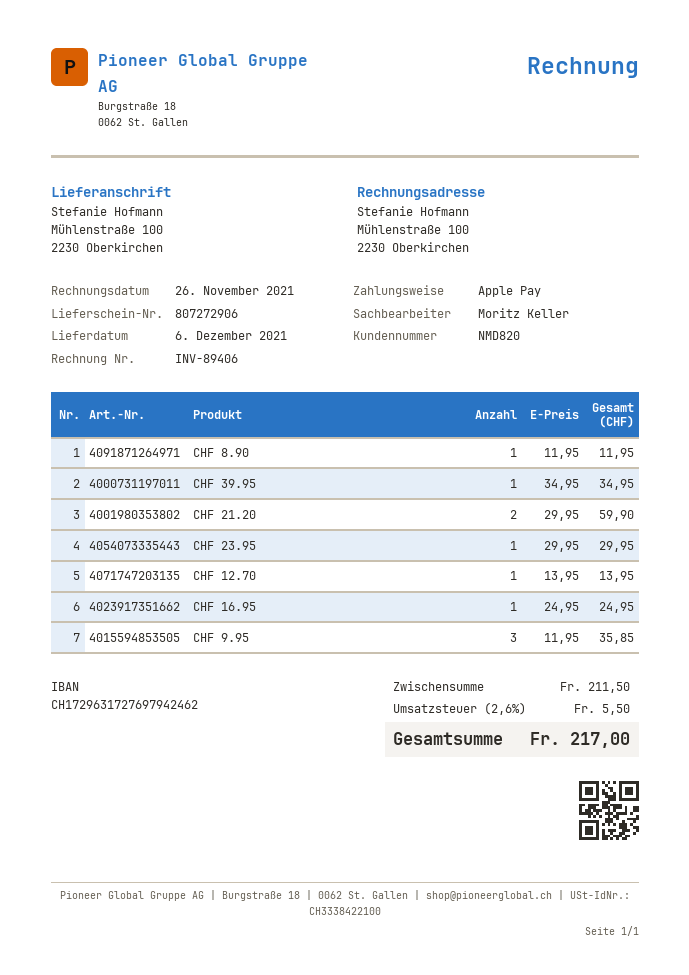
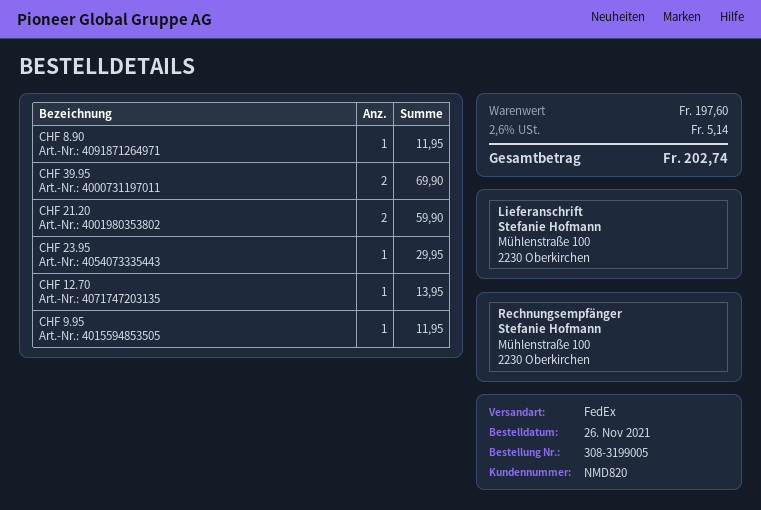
CHF 39.95: 1 for 34.95 -> 2 for 69.90
CHF 16.95: 1 for 24.95 -> none
CHF 9.95: 3 for 35.85 -> 1 for 11.95
subtotal: 211.50 -> 197.60
tax: 2.6% = 5.50 -> 2.6% = 5.14
total: 217.00 -> 202.74

